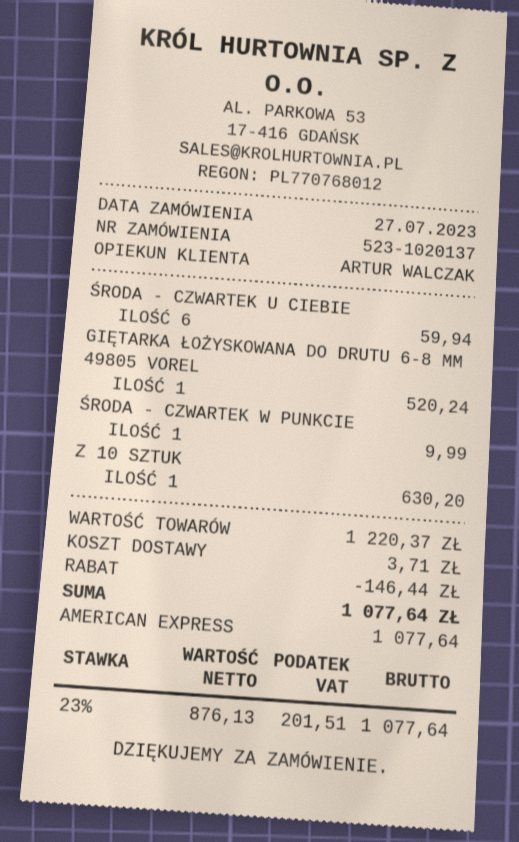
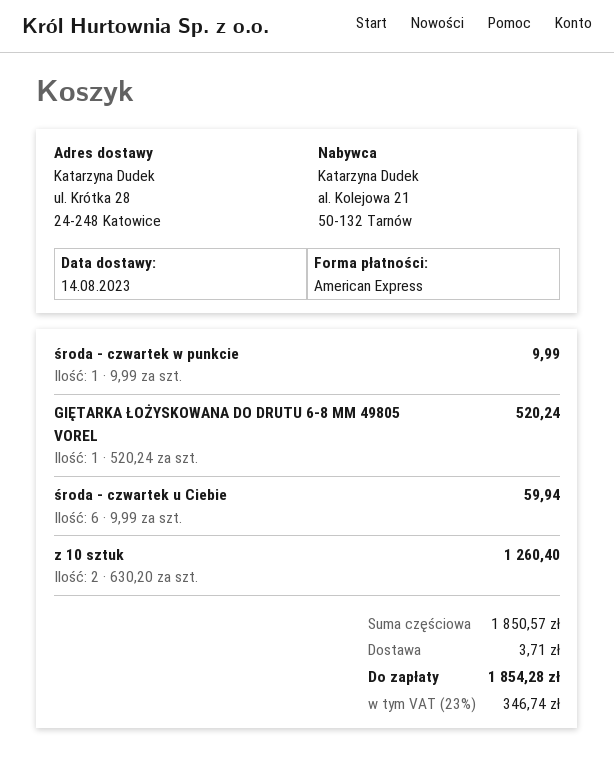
Z 10 SZTUK: 1 for 630.20 -> 2 for 1260.40
subtotal: 1220.37 -> 1850.57
discount: 146.44 -> none
tax: 23% = 201.51 -> 23% = 346.74
total: 1077.64 -> 1854.28

